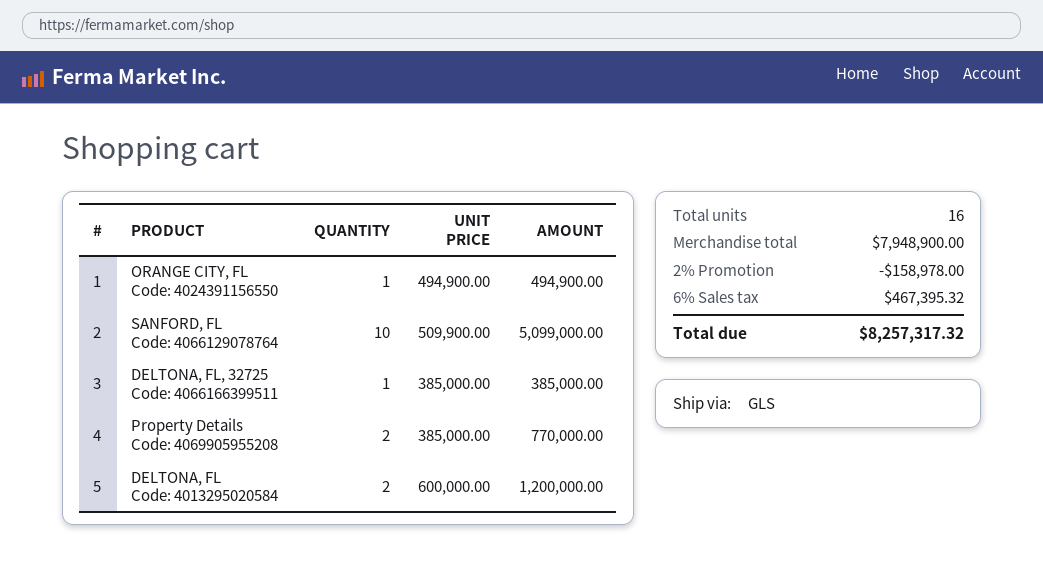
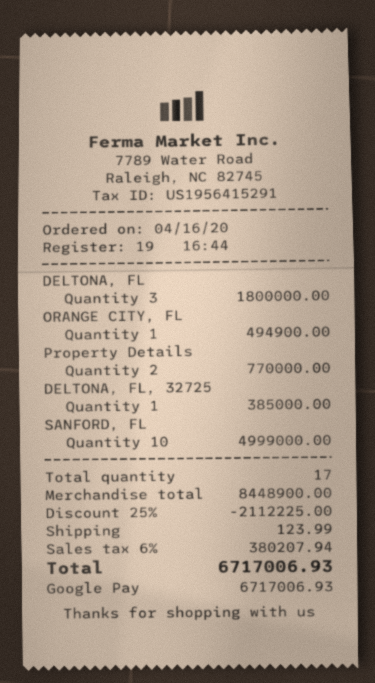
SANFORD, FL: 10 for 5099000.00 -> 10 for 4999000.00
DELTONA, FL: 2 for 1200000.00 -> 3 for 1800000.00
total quantity: 16 -> 17
subtotal: 7948900.00 -> 8448900.00
discount: 2% = 158978.00 -> 25% = 2112225.00
shipping: none -> 123.99
tax: 6% = 467395.32 -> 6% = 380207.94
total: 8257317.32 -> 6717006.93

